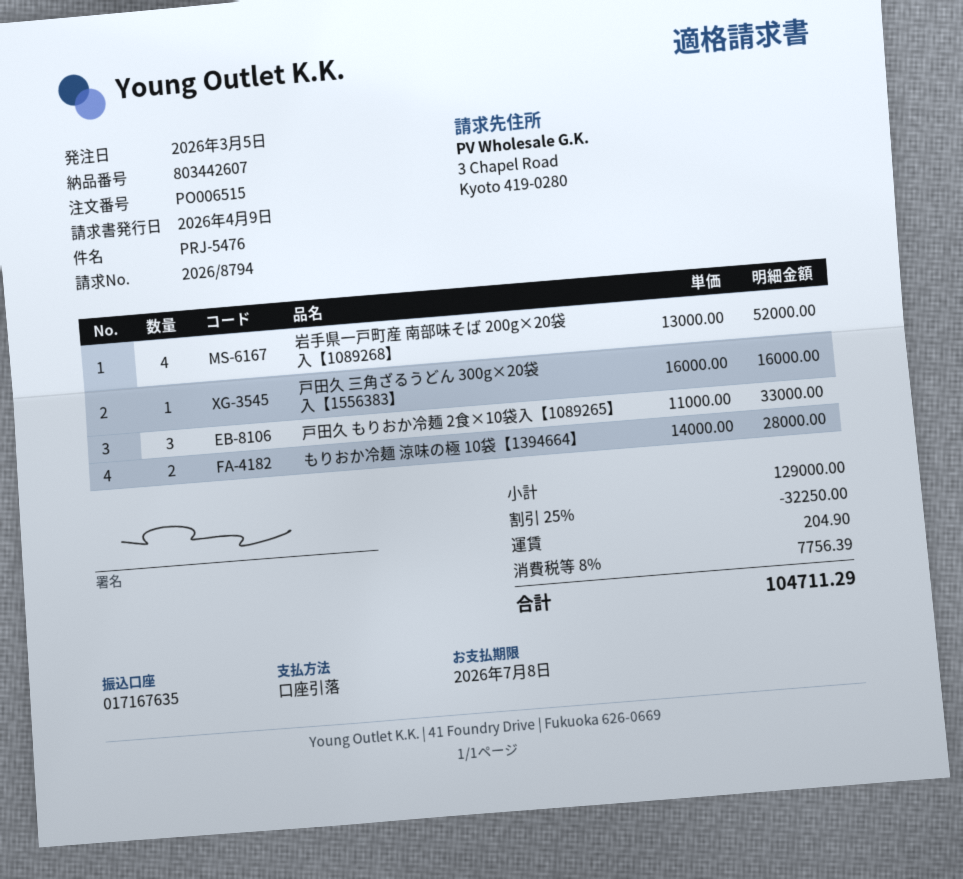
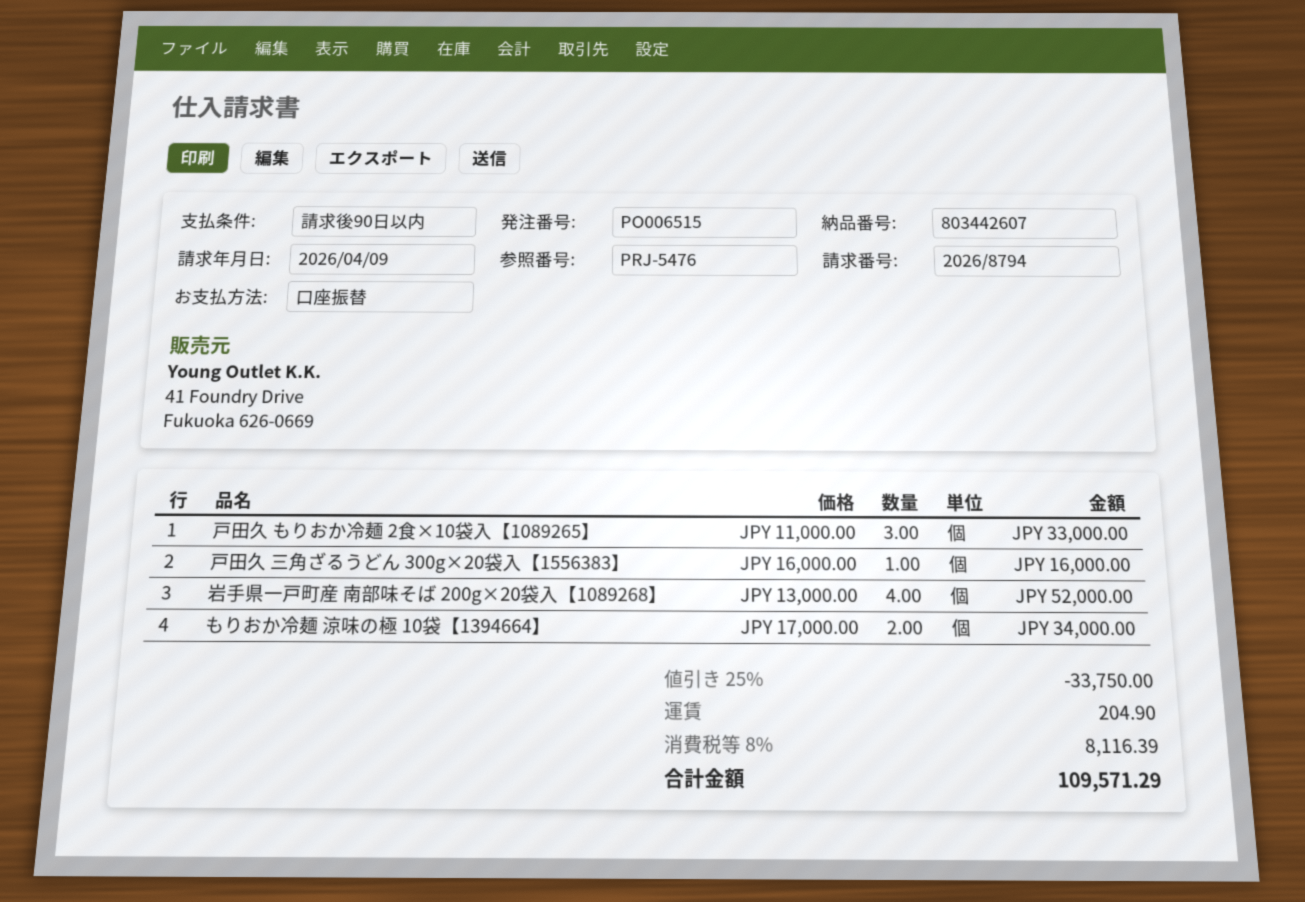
もりおか冷麺 涼味の極 10袋【1394664】: 2 x 14000.00 = 28000.00 -> 2 x 17000.00 = 34000.00
discount: 25% = 32250.00 -> 25% = 33750.00
tax: 8% = 7756.39 -> 8% = 8116.39
total: 104711.29 -> 109571.29

